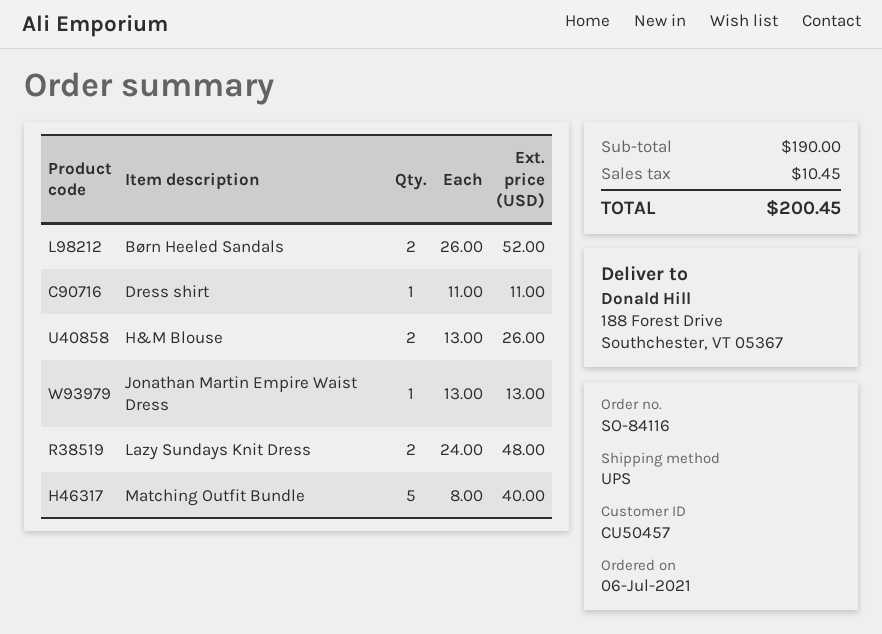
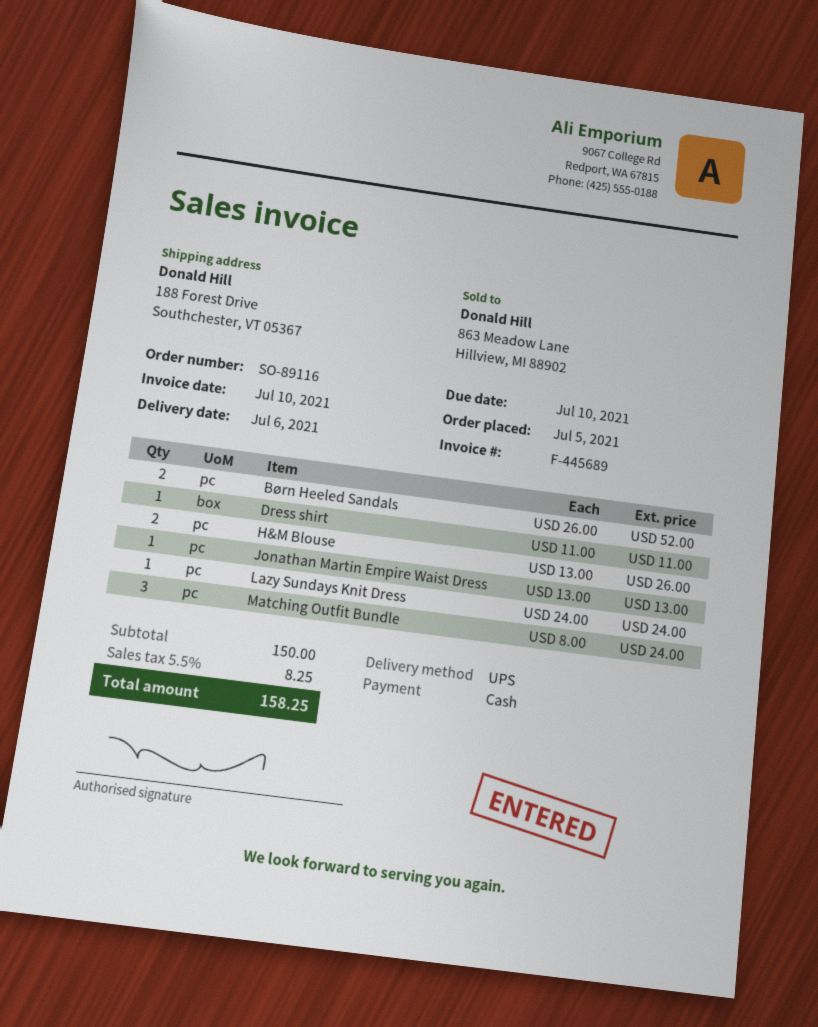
order number: SO-84116 -> SO-89116
order date: 2021-07-06 -> 2021-07-05
Lazy Sundays Knit Dress: 2 x 24.00 = 48.00 -> 1 x 24.00 = 24.00
Matching Outfit Bundle: 5 x 8.00 = 40.00 -> 3 x 8.00 = 24.00
subtotal: 190.00 -> 150.00
tax: 10.45 -> 8.25
total: 200.45 -> 158.25

